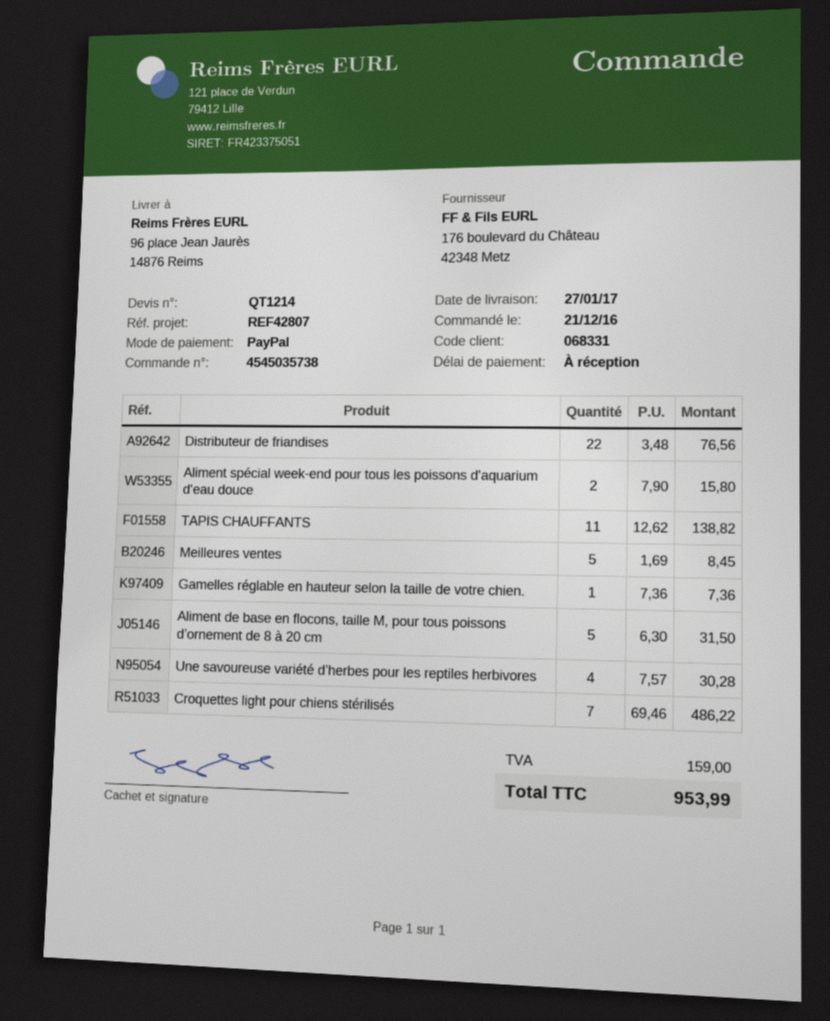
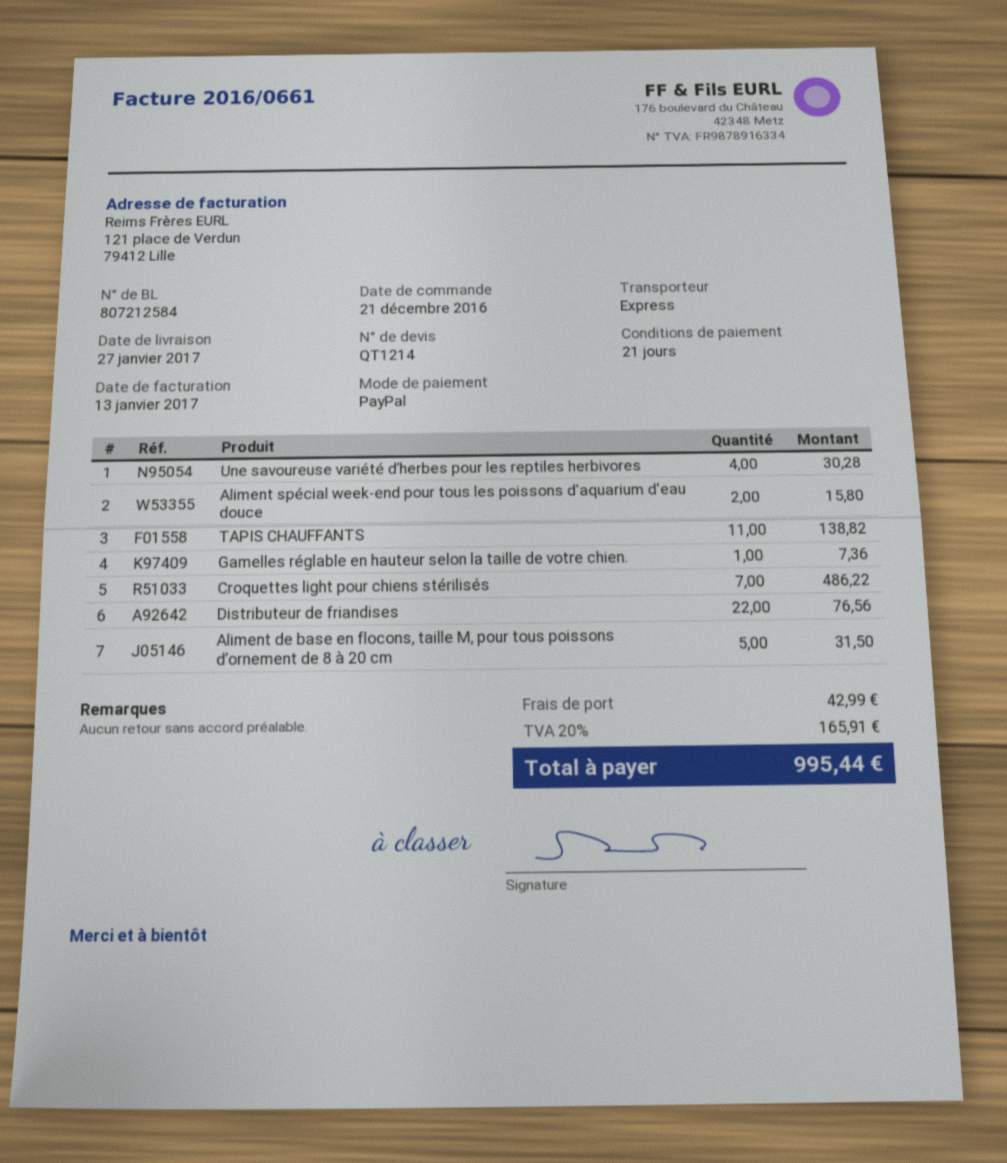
payment terms: on receipt -> 21 days
Meilleures ventes: 5 for 8.45 -> none
shipping: none -> 42.99
tax: 159.00 -> 165.91
total: 953.99 -> 995.44

